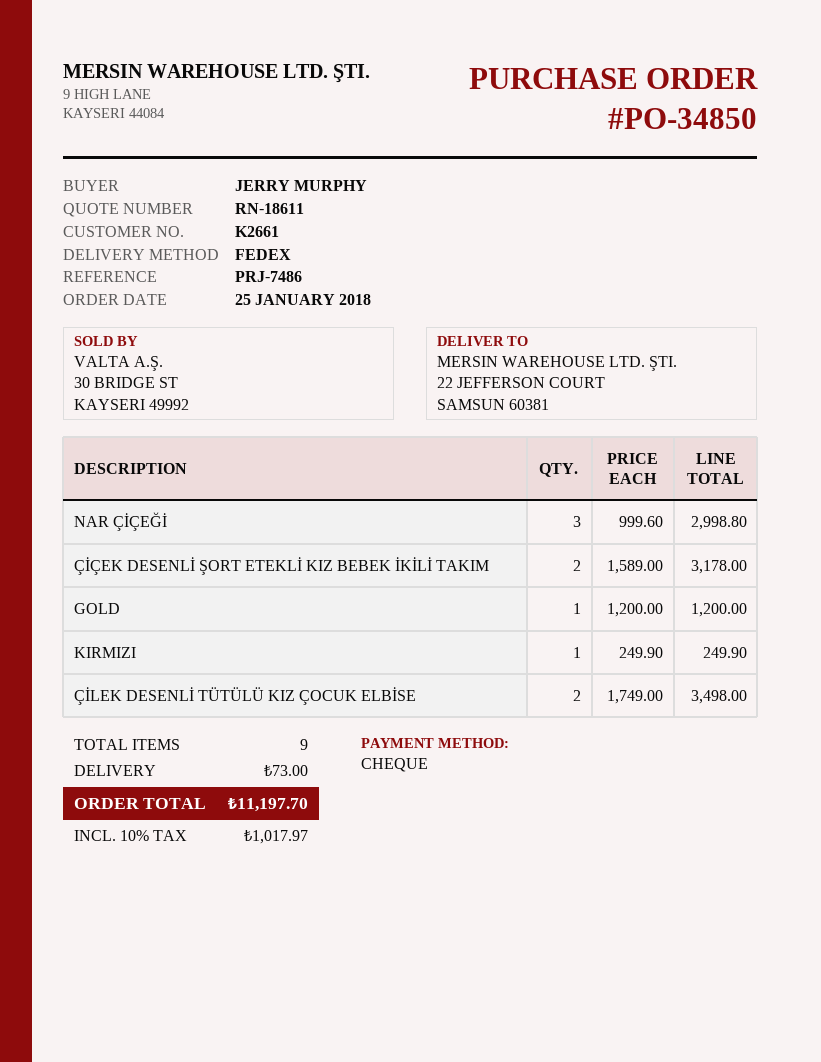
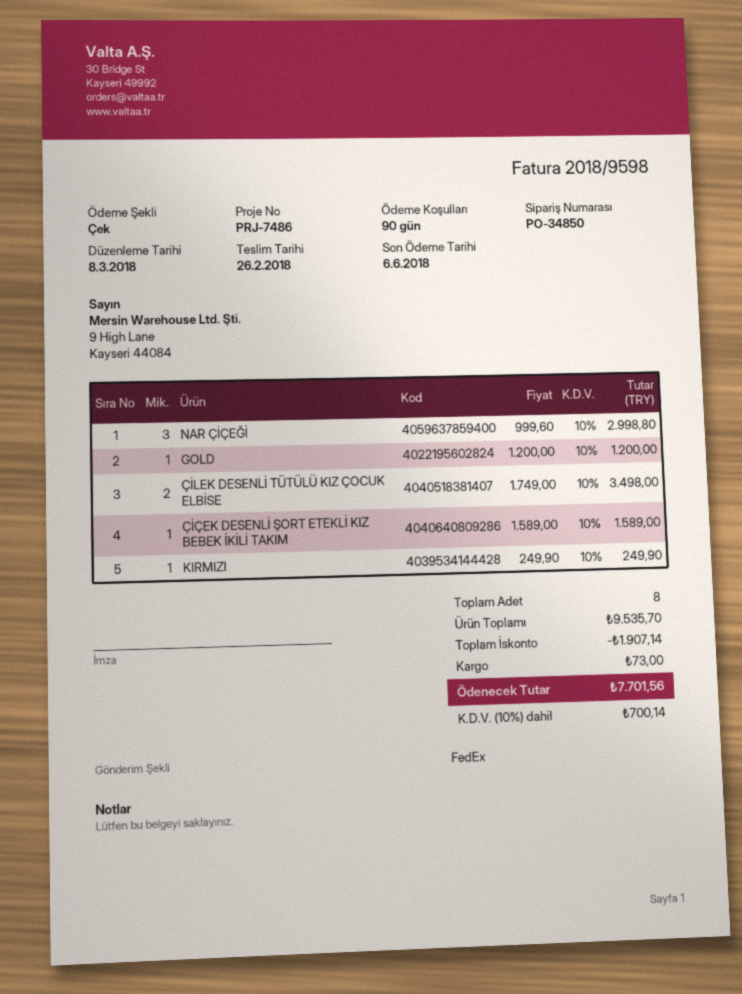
ÇİÇEK DESENLİ ŞORT ETEKLİ KIZ BEBEK İKİLİ TAKIM: 2 x 1589.00 = 3178.00 -> 1 x 1589.00 = 1589.00
total quantity: 9 -> 8
discount: none -> 1907.14
tax: 10% = 1017.97 -> 10% = 700.14
total: 11197.70 -> 7701.56

